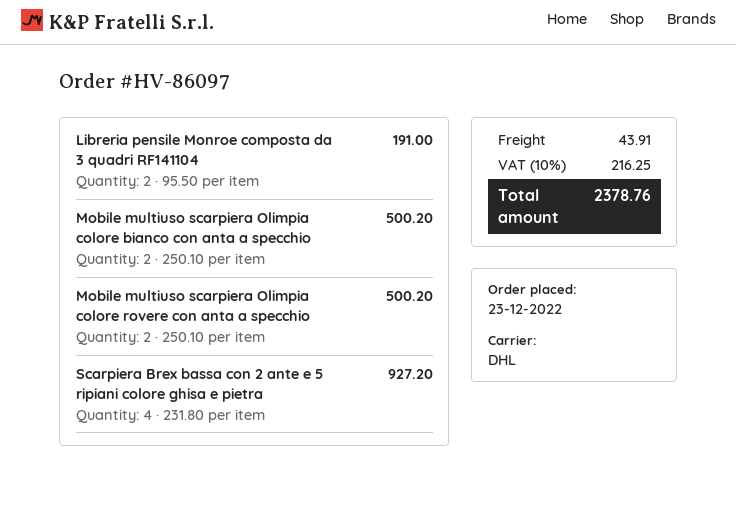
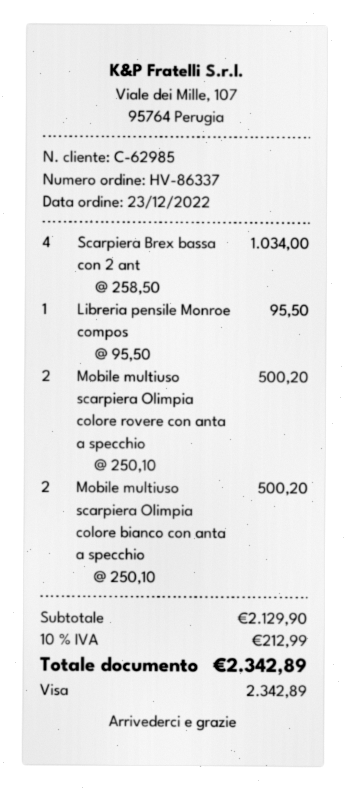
order number: HV-86097 -> HV-86337
Libreria pensile Monroe composta da 3 quadri RF141104: 2 x 95.50 = 191.00 -> 1 x 95.50 = 95.50
Scarpiera Brex bassa con 2 ante e 5 ripiani colore ghisa e pietra: 4 x 231.80 = 927.20 -> 4 x 258.50 = 1034.00
shipping: 43.91 -> none
tax: 10% = 216.25 -> 10% = 212.99
total: 2378.76 -> 2342.89

